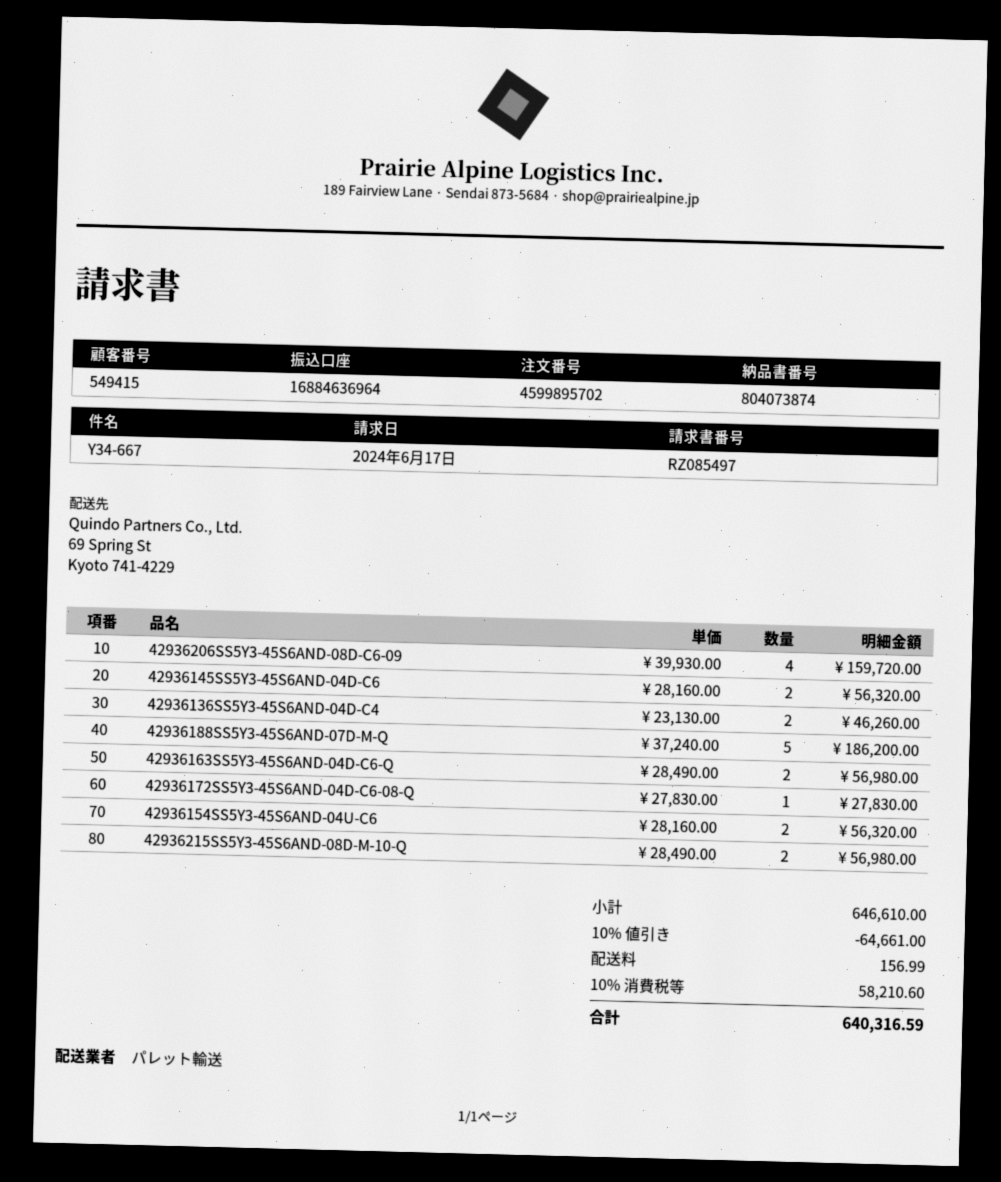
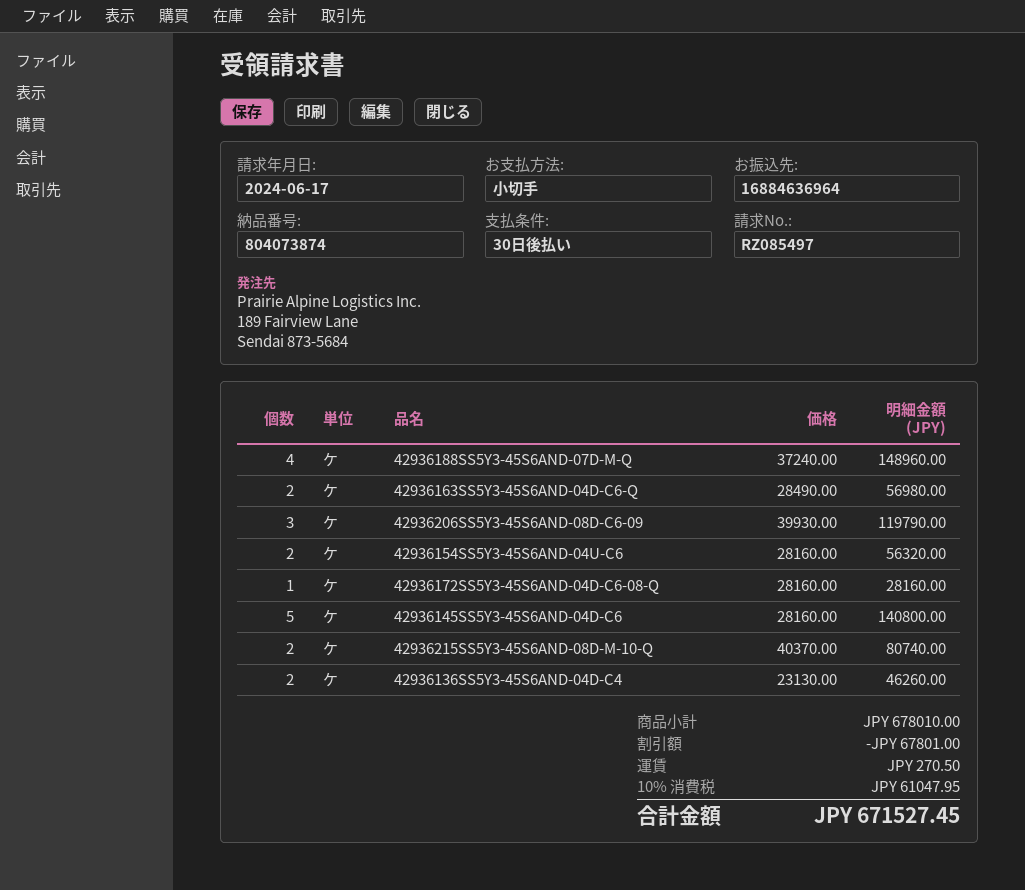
42936206SS5Y3-45S6AND-08D-C6-09: 4 x 39930.00 = 159720.00 -> 3 x 39930.00 = 119790.00
42936145SS5Y3-45S6AND-04D-C6: 2 x 28160.00 = 56320.00 -> 5 x 28160.00 = 140800.00
42936188SS5Y3-45S6AND-07D-M-Q: 5 x 37240.00 = 186200.00 -> 4 x 37240.00 = 148960.00
42936172SS5Y3-45S6AND-04D-C6-08-Q: 1 x 27830.00 = 27830.00 -> 1 x 28160.00 = 28160.00
42936215SS5Y3-45S6AND-08D-M-10-Q: 2 x 28490.00 = 56980.00 -> 2 x 40370.00 = 80740.00
subtotal: 646610.00 -> 678010.00
discount: 64661.00 -> 67801.00
shipping: 156.99 -> 270.50
tax: 10% = 58210.60 -> 10% = 61047.95
total: 640316.59 -> 671527.45

